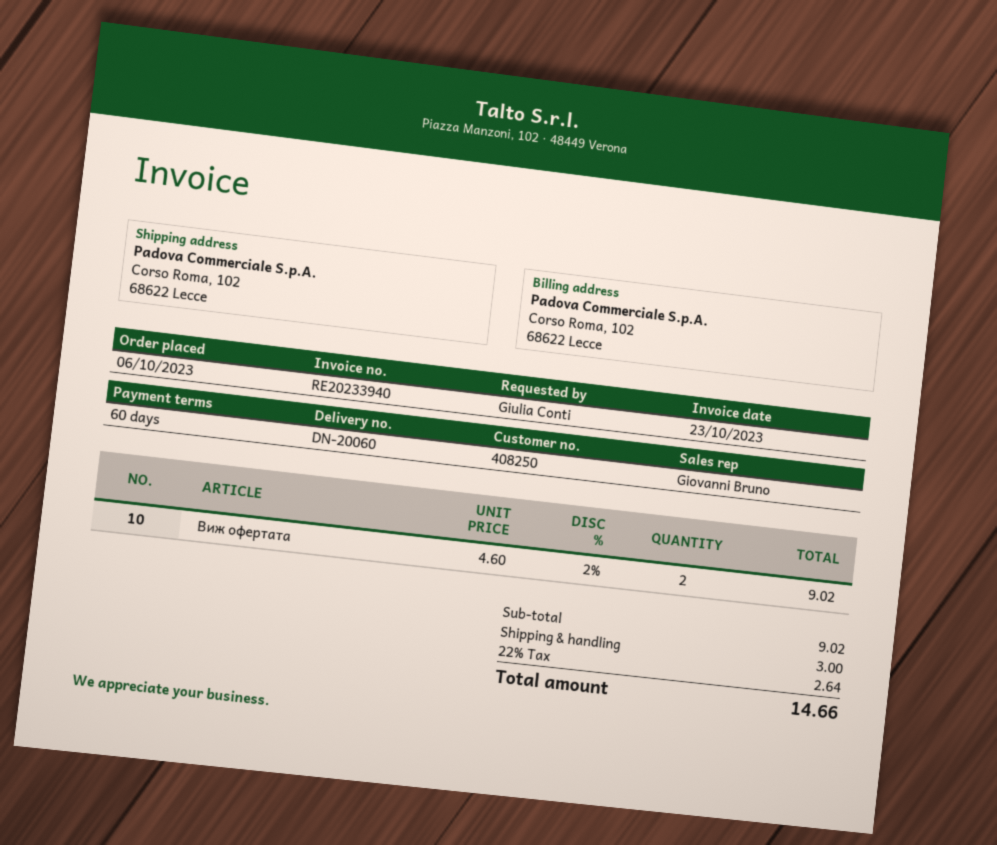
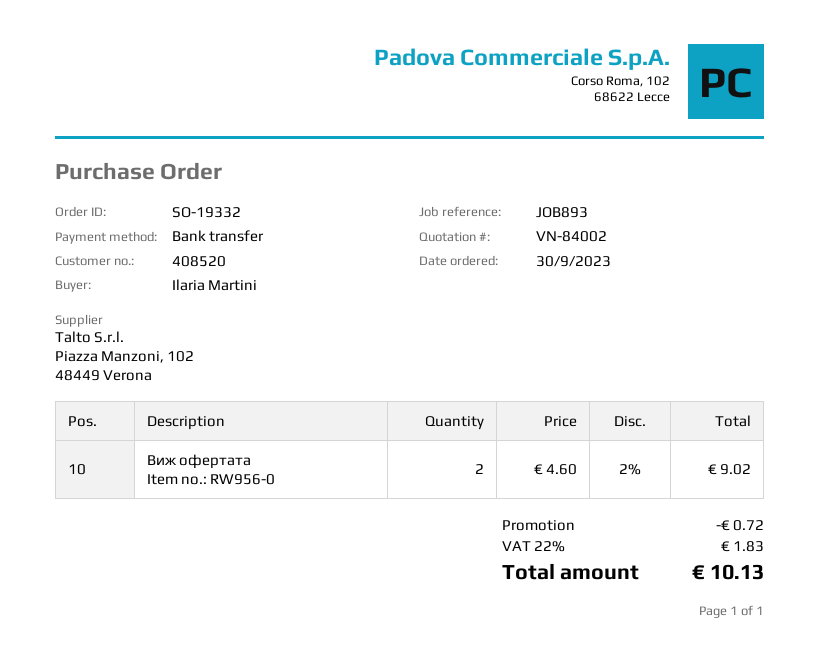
order date: 2023-10-06 -> 2023-09-30
customer number: 408250 -> 408520
ordered by: Giulia Conti -> Ilaria Martini
discount: none -> 0.72
shipping: 3.00 -> none
tax: 22% = 2.64 -> 22% = 1.83
total: 14.66 -> 10.13

